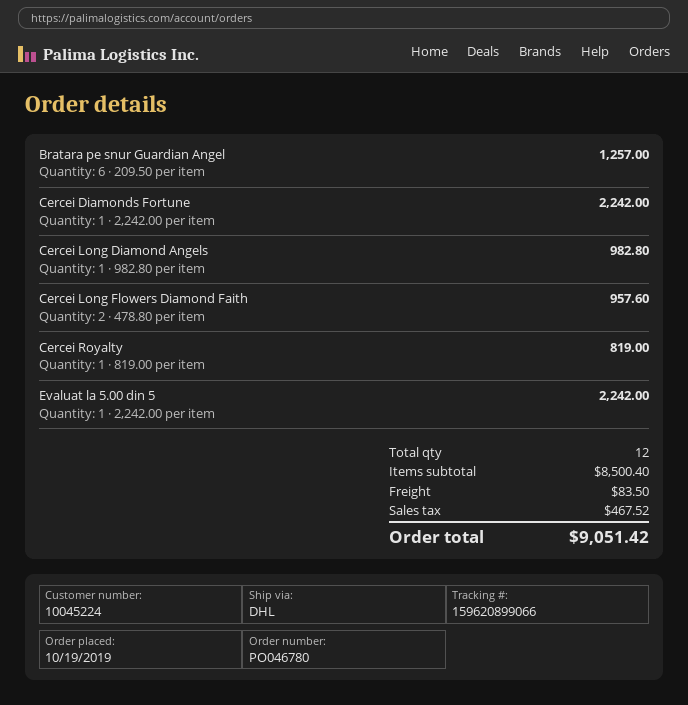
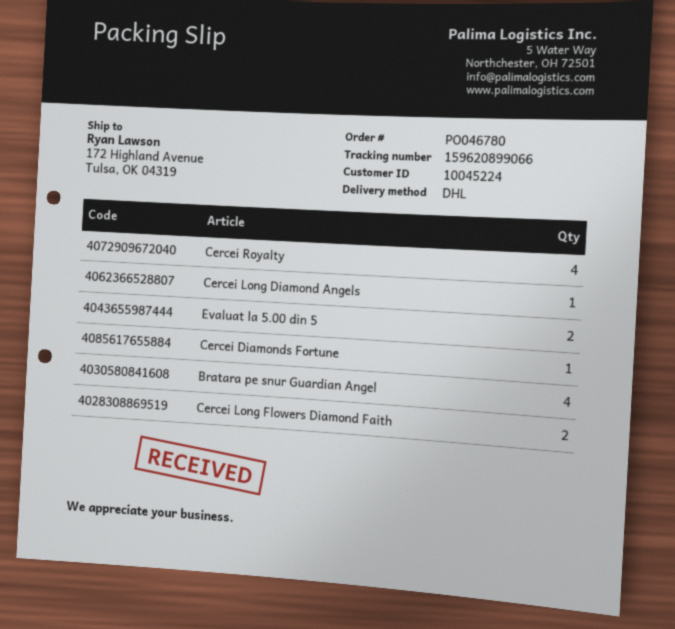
Bratara pe snur Guardian Angel: 6 -> 4
Cercei Royalty: 1 -> 4
Evaluat la 5.00 din 5: 1 -> 2

